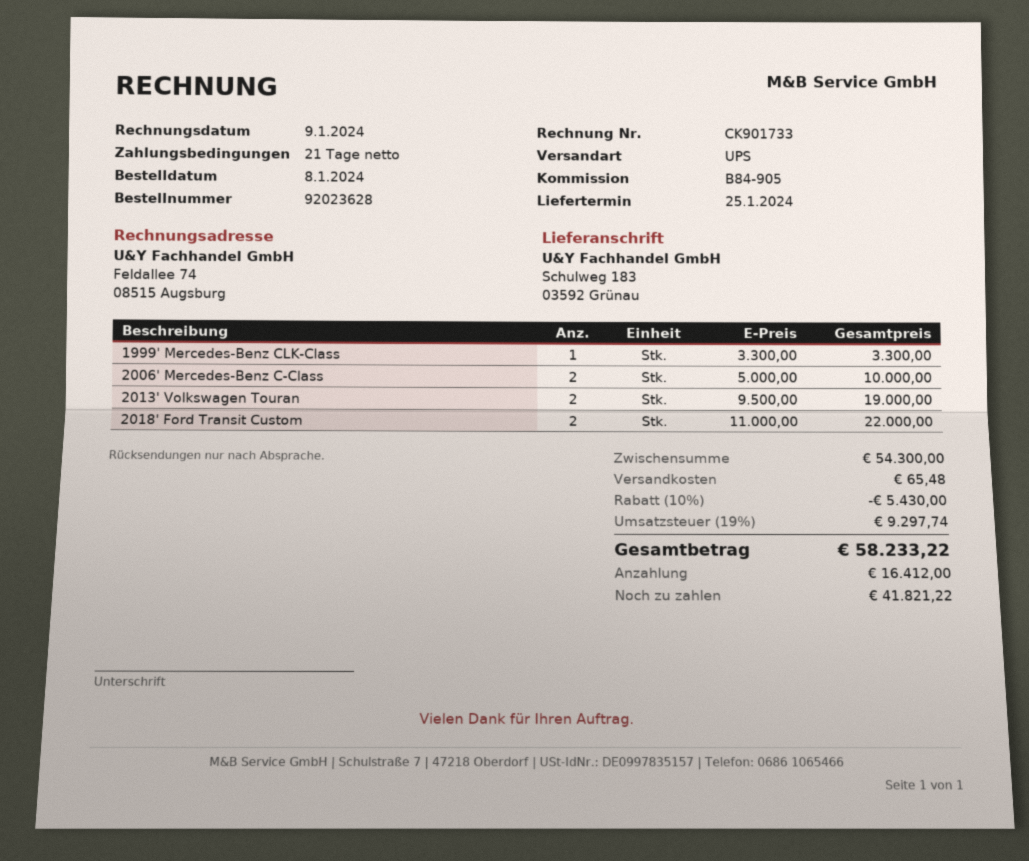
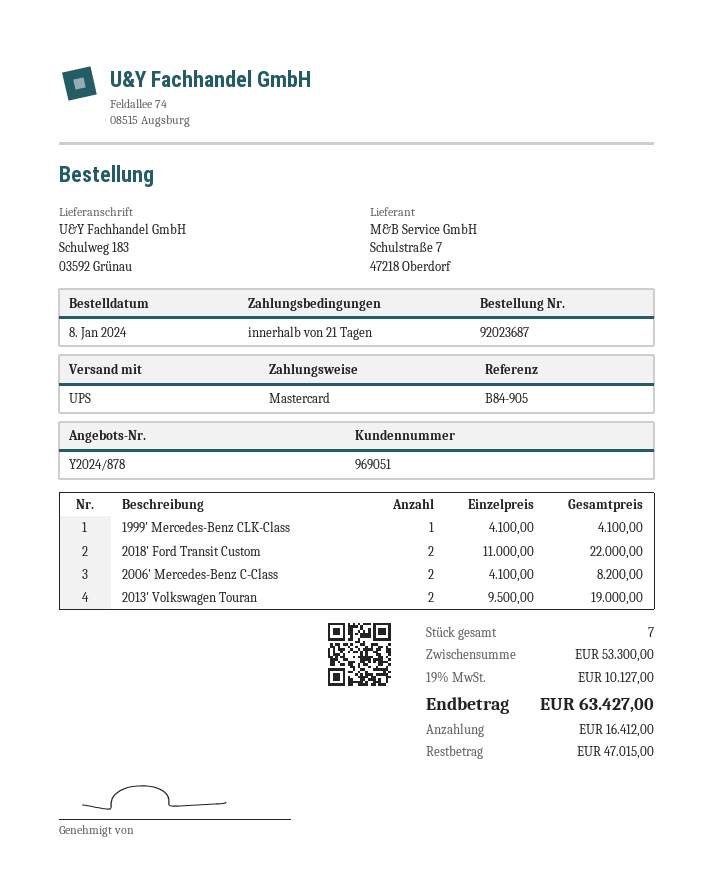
order number: 92023628 -> 92023687
1999' Mercedes-Benz CLK-Class: 1 x 3300.00 = 3300.00 -> 1 x 4100.00 = 4100.00
2006' Mercedes-Benz C-Class: 2 x 5000.00 = 10000.00 -> 2 x 4100.00 = 8200.00
subtotal: 54300.00 -> 53300.00
discount: 10% = 5430.00 -> none
shipping: 65.48 -> none
tax: 19% = 9297.74 -> 19% = 10127.00
total: 58233.22 -> 63427.00
balance: 41821.22 -> 47015.00

